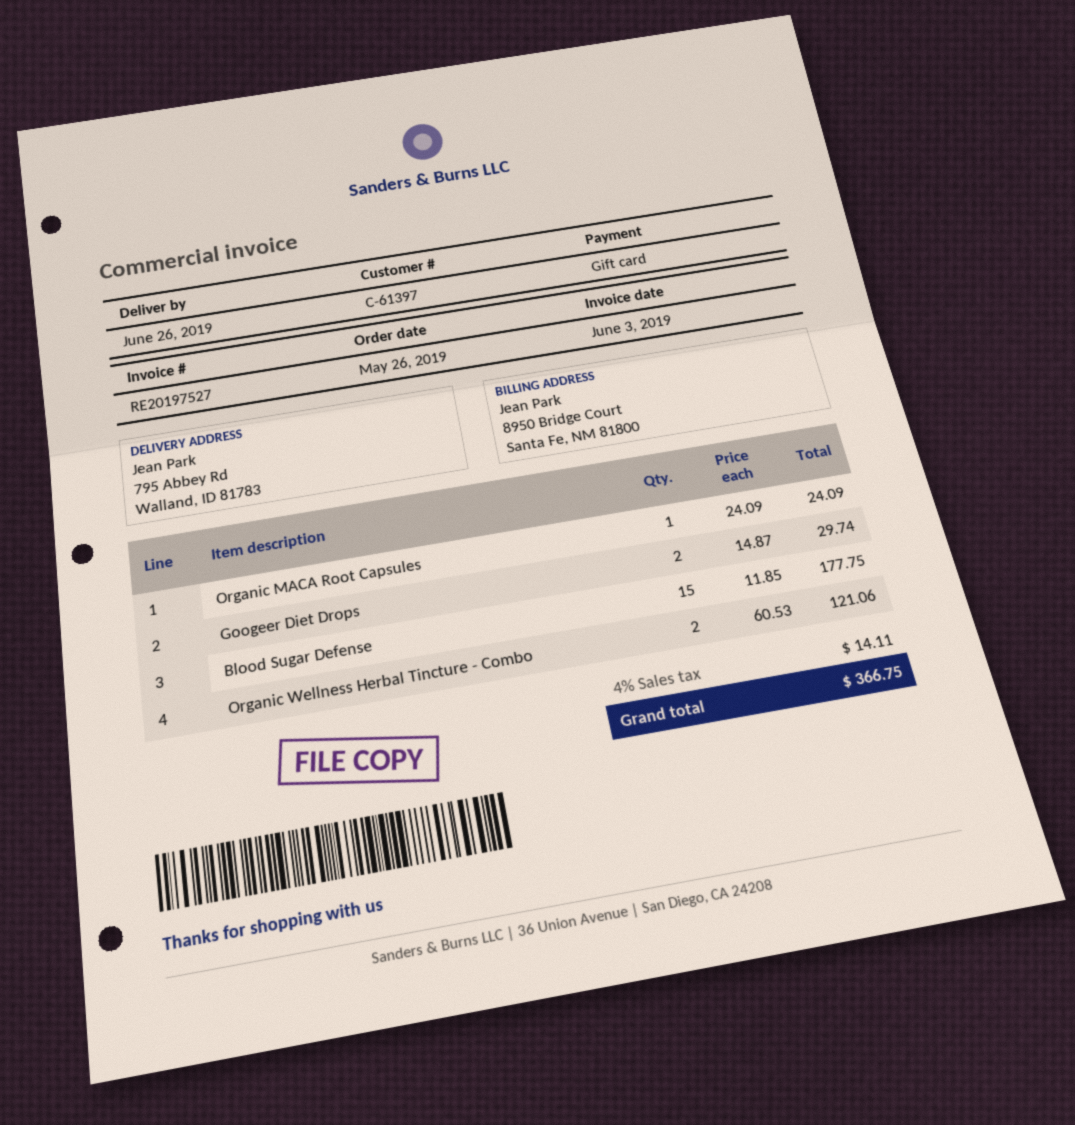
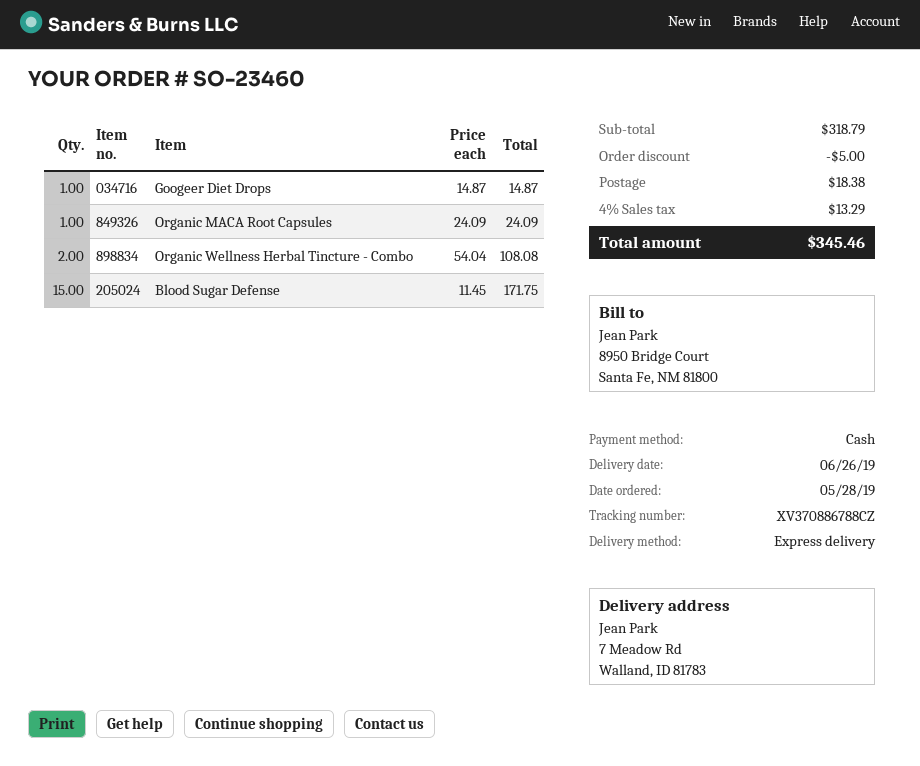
order date: 2019-05-26 -> 2019-05-28
payment method: gift card -> cash
ship to: 795 Abbey Rd, Walland, ID 81783 -> 7 Meadow Rd, Walland, ID 81783
Googeer Diet Drops: 2 x 14.87 = 29.74 -> 1 x 14.87 = 14.87
Blood Sugar Defense: 15 x 11.85 = 177.75 -> 15 x 11.45 = 171.75
Organic Wellness Herbal Tincture - Combo: 2 x 60.53 = 121.06 -> 2 x 54.04 = 108.08
discount: none -> 5.00
shipping: none -> 18.38
tax: 4% = 14.11 -> 4% = 13.29
total: 366.75 -> 345.46

